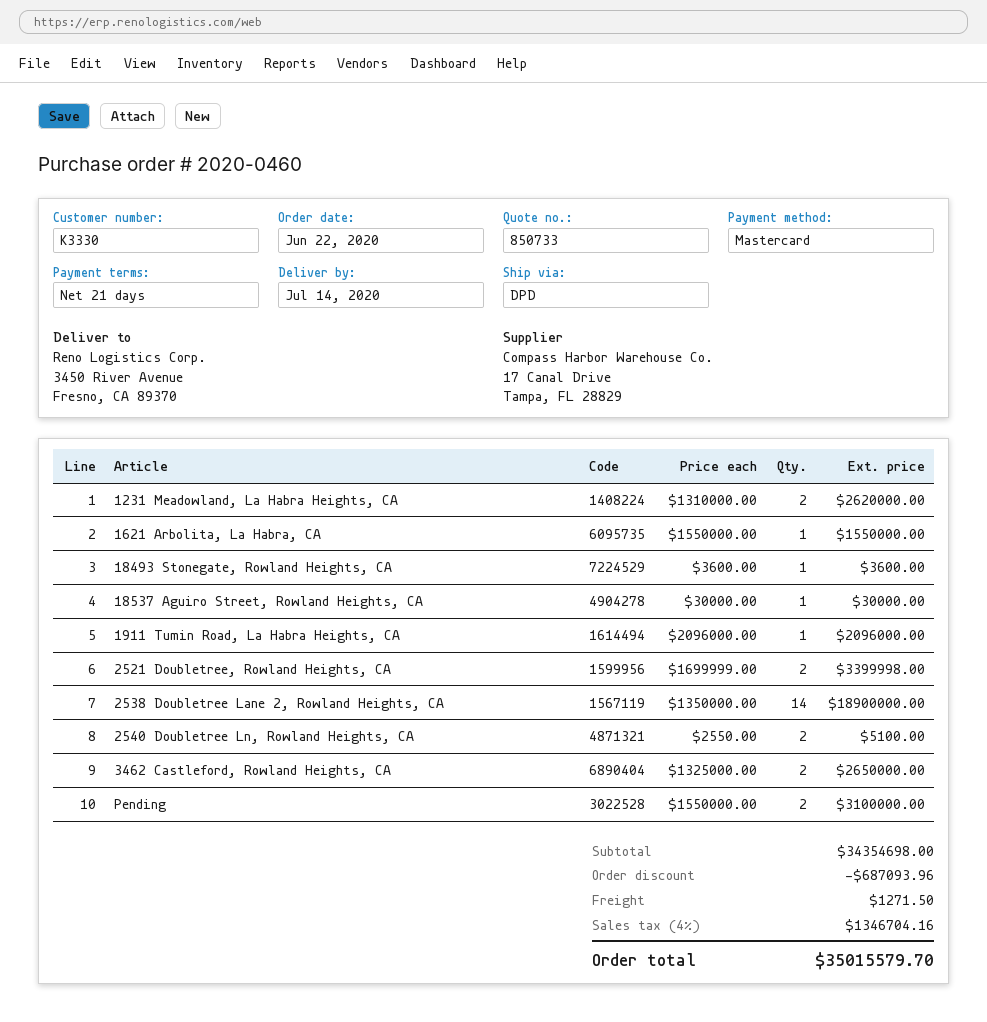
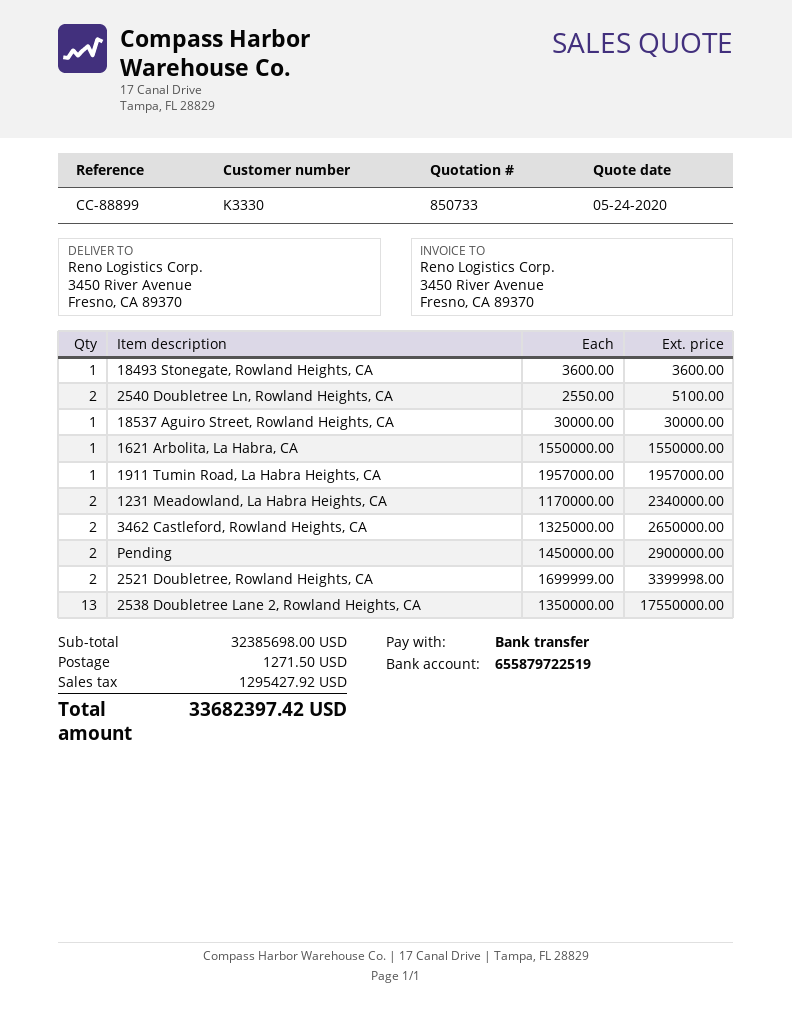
payment method: Mastercard -> bank transfer
1231 Meadowland, La Habra Heights, CA: 2 x 1310000.00 = 2620000.00 -> 2 x 1170000.00 = 2340000.00
1911 Tumin Road, La Habra Heights, CA: 1 x 2096000.00 = 2096000.00 -> 1 x 1957000.00 = 1957000.00
2538 Doubletree Lane 2, Rowland Heights, CA: 14 x 1350000.00 = 18900000.00 -> 13 x 1350000.00 = 17550000.00
Pending: 2 x 1550000.00 = 3100000.00 -> 2 x 1450000.00 = 2900000.00
subtotal: 34354698.00 -> 32385698.00
discount: 687093.96 -> none
tax: 1346704.16 -> 1295427.92
total: 35015579.70 -> 33682397.42

